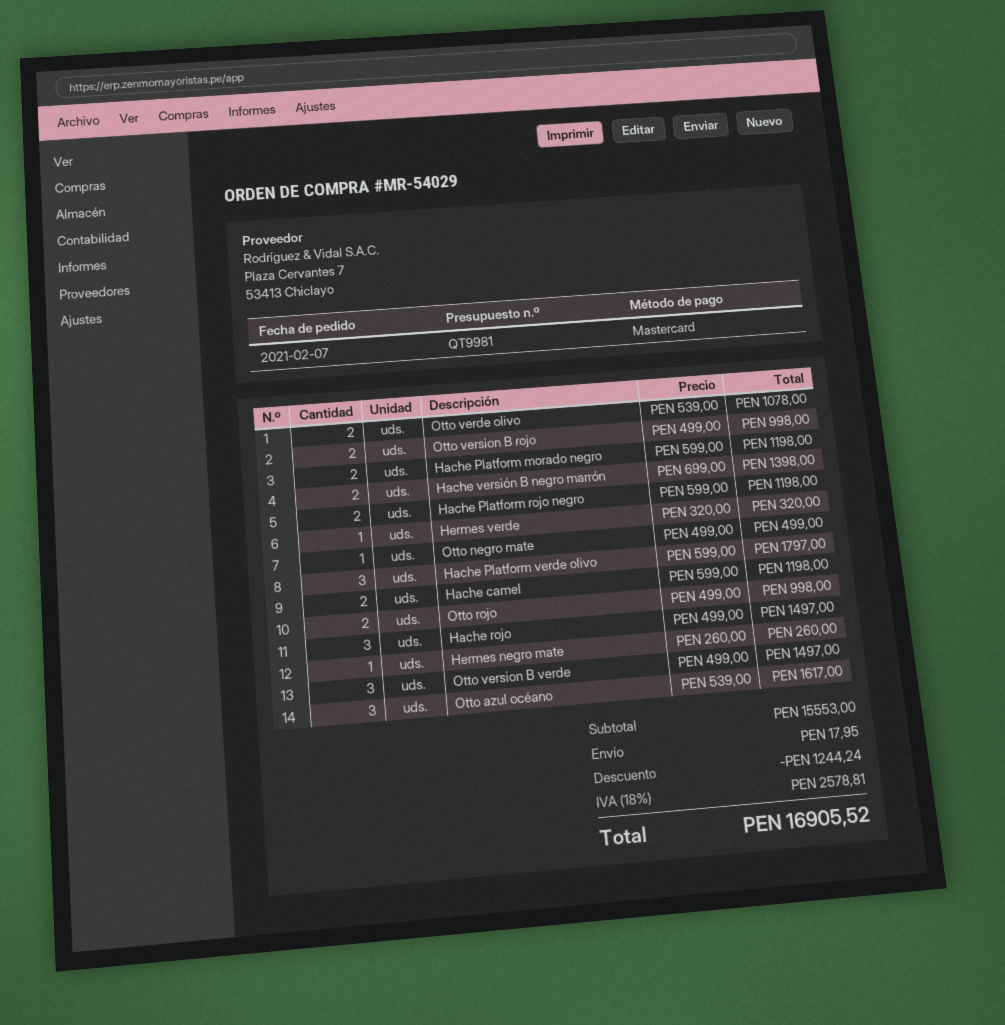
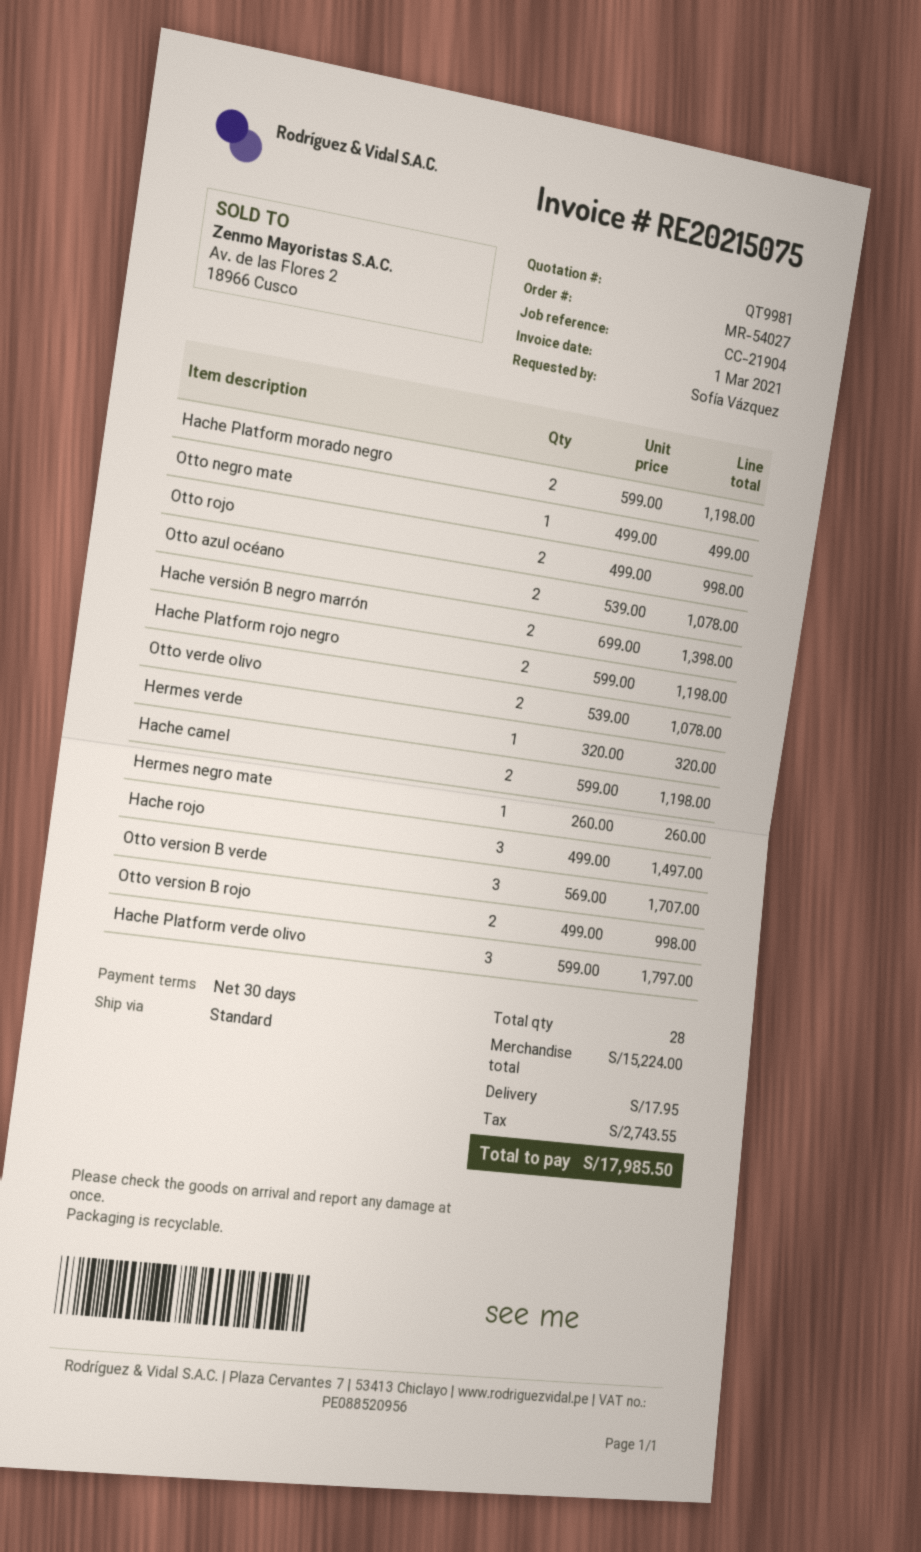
order number: MR-54029 -> MR-54027
Otto version B verde: 3 x 499.00 = 1497.00 -> 3 x 569.00 = 1707.00
Otto azul océano: 3 x 539.00 = 1617.00 -> 2 x 539.00 = 1078.00
subtotal: 15553.00 -> 15224.00
discount: 1244.24 -> none
tax: 2578.81 -> 2743.55
total: 16905.52 -> 17985.50

